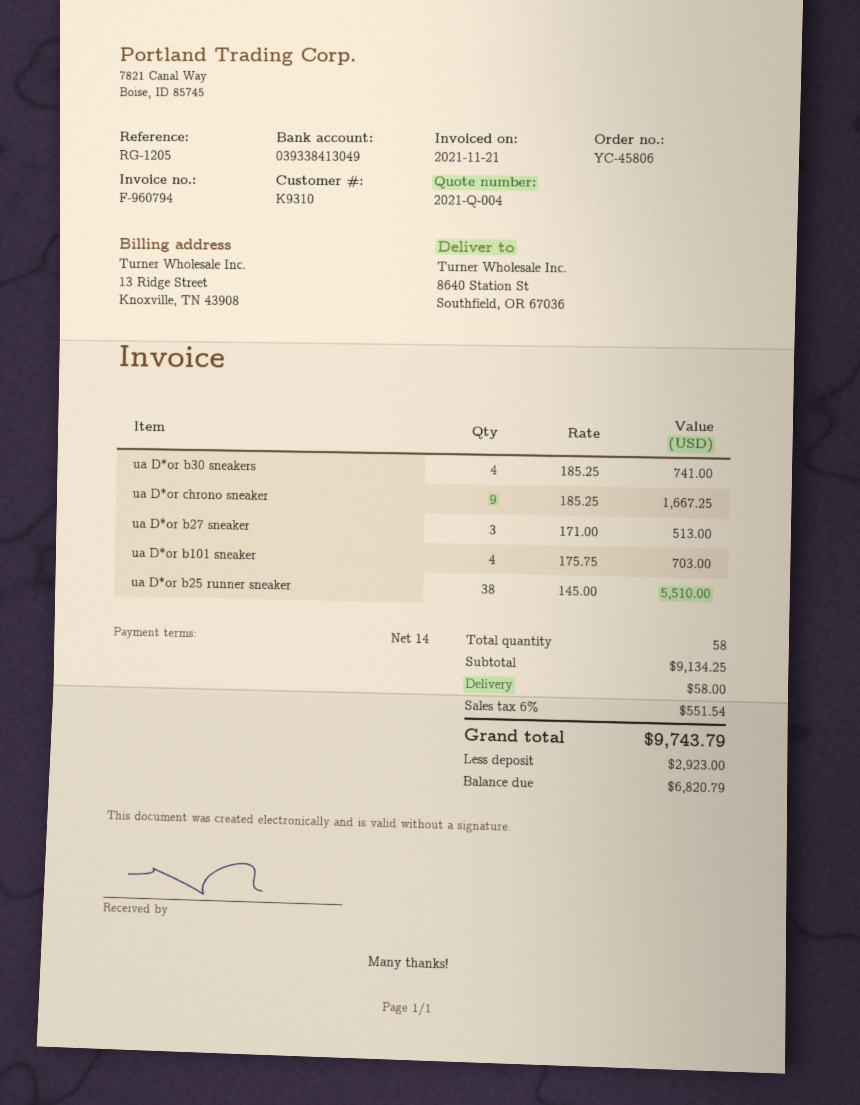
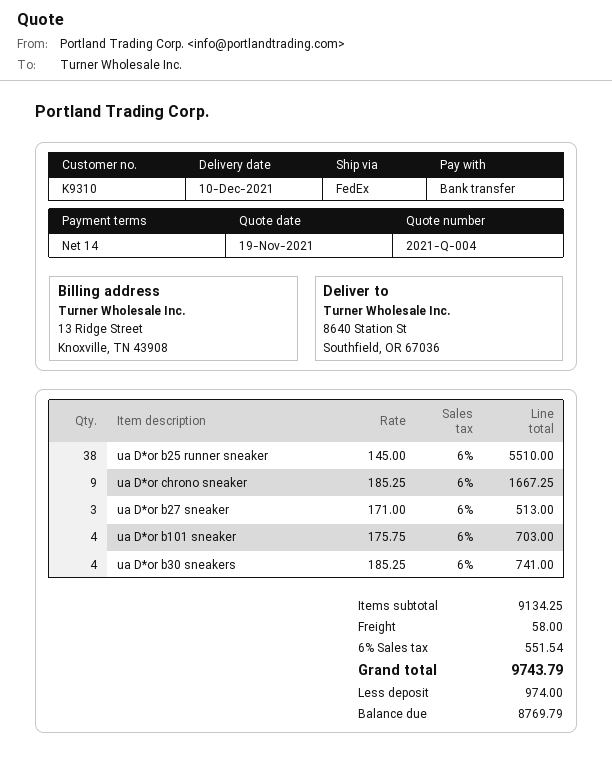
deposit: 2923.00 -> 974.00
balance: 6820.79 -> 8769.79

